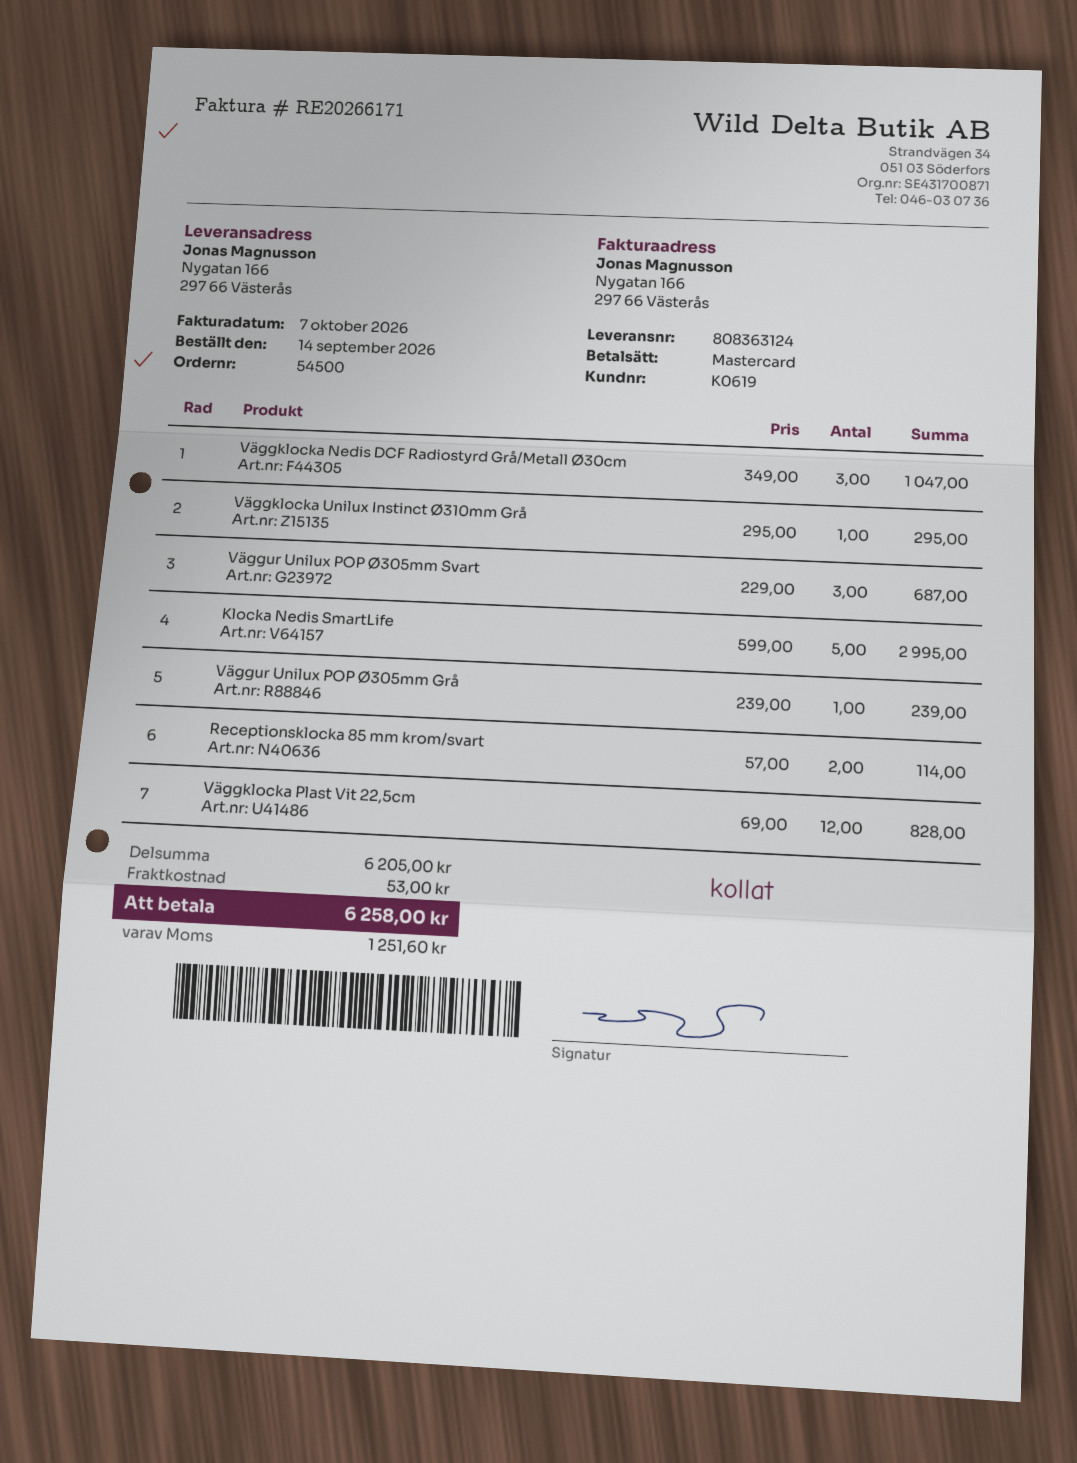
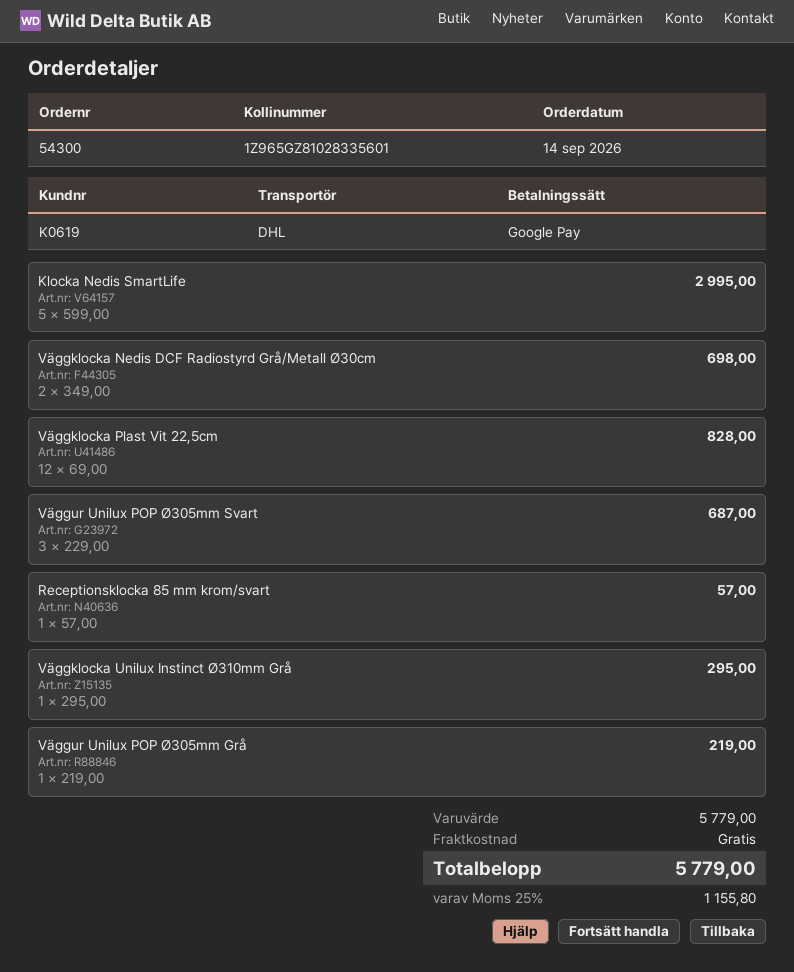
order number: 54500 -> 54300
payment method: Mastercard -> Google Pay
Väggklocka Nedis DCF Radiostyrd Grå/Metall Ø30cm: 3 x 349.00 = 1047.00 -> 2 x 349.00 = 698.00
Väggur Unilux POP Ø305mm Grå: 1 x 239.00 = 239.00 -> 1 x 219.00 = 219.00
Receptionsklocka 85 mm krom/svart: 2 x 57.00 = 114.00 -> 1 x 57.00 = 57.00
subtotal: 6205.00 -> 5779.00
shipping: 53.00 -> 0.00
tax: 1251.60 -> 1155.80
total: 6258.00 -> 5779.00

